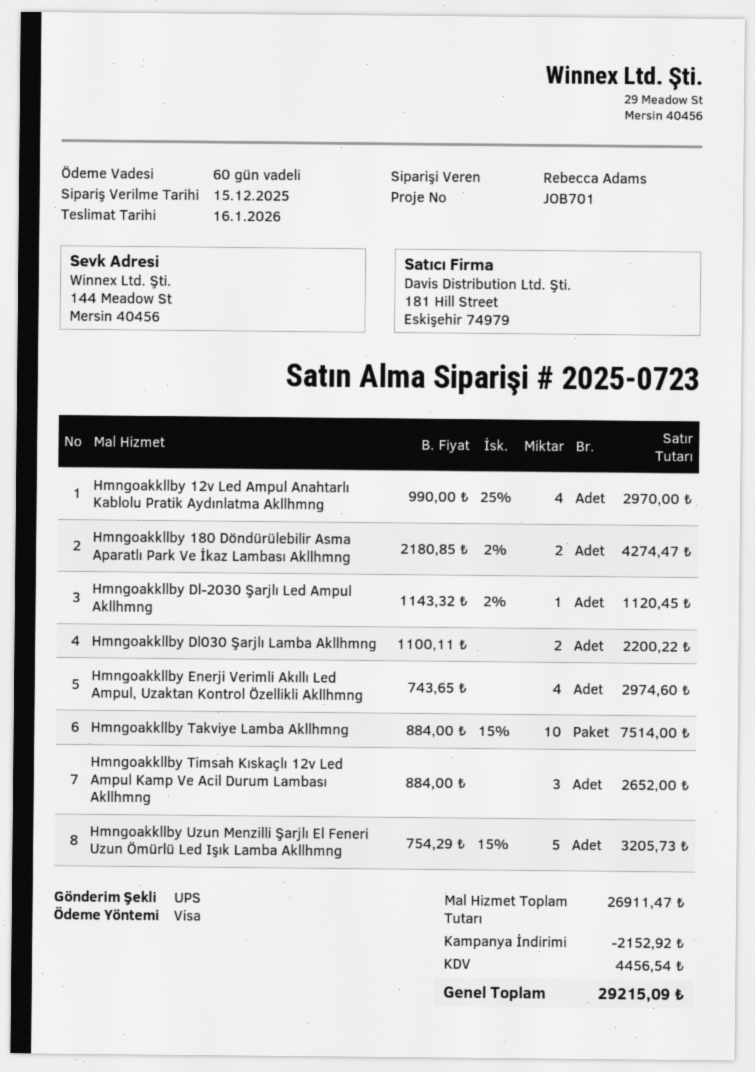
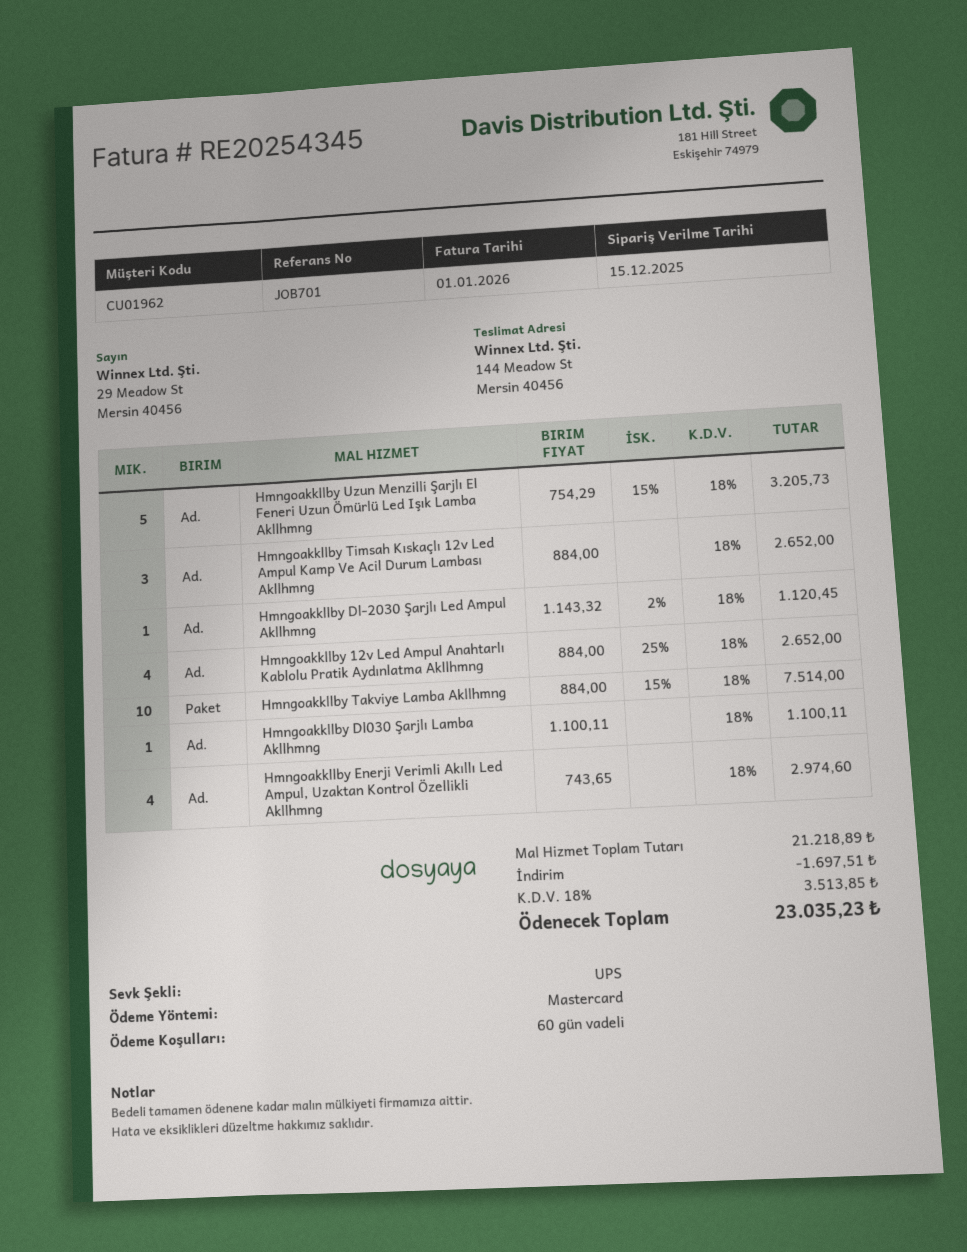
payment method: Visa -> Mastercard
Hmngoakkllby 12v Led Ampul Anahtarlı Kablolu Pratik Aydınlatma Akllhmng: 4 x 990.00 - 25% = 2970.00 -> 4 x 884.00 - 25% = 2652.00
Hmngoakkllby 180 Döndürülebilir Asma Aparatlı Park Ve İkaz Lambası Akllhmng: 2 x 2180.85 - 2% = 4274.47 -> none
Hmngoakkllby Dl030 Şarjlı Lamba Akllhmng: 2 x 1100.11 = 2200.22 -> 1 x 1100.11 = 1100.11
subtotal: 26911.47 -> 21218.89
discount: 2152.92 -> 1697.51
tax: 4456.54 -> 3513.85
total: 29215.09 -> 23035.23

